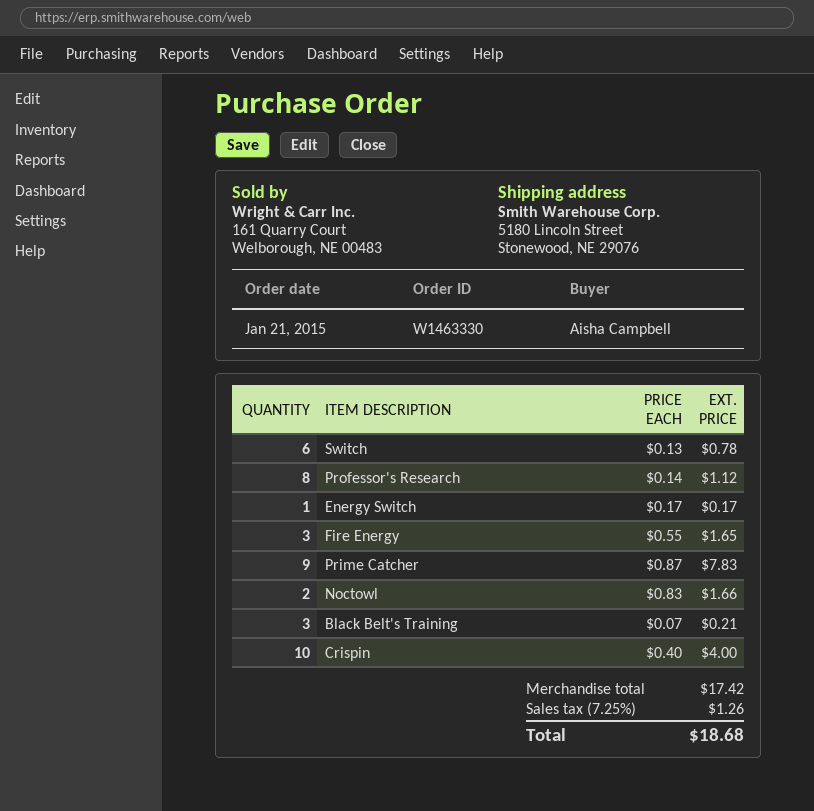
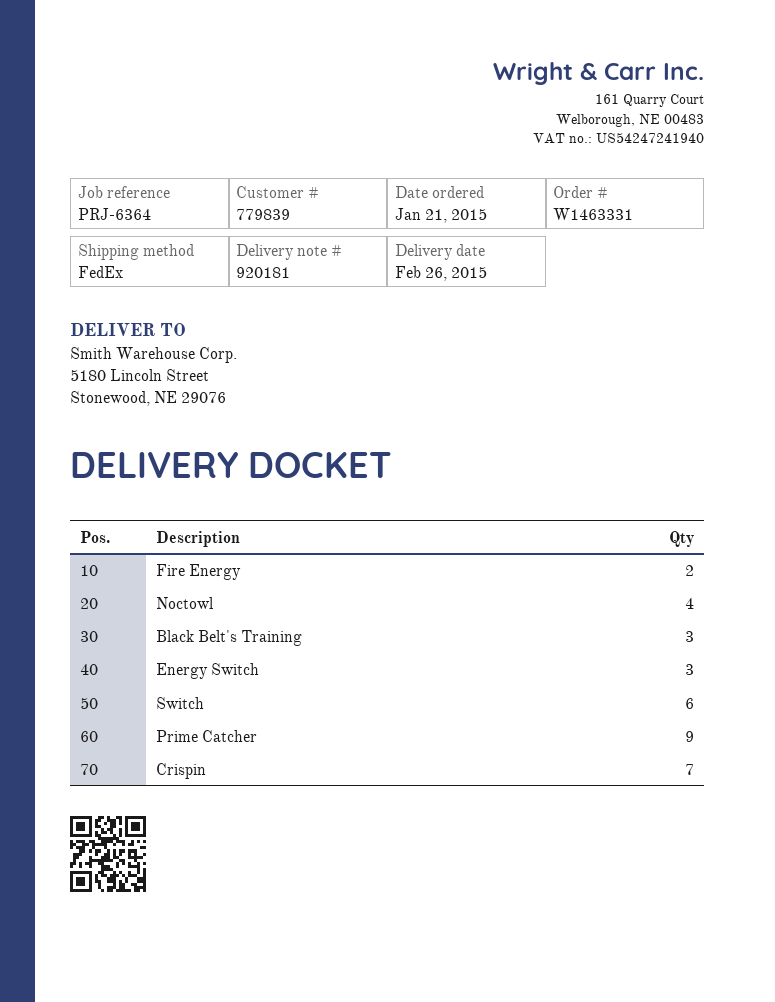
order number: W1463330 -> W1463331
Professor's Research: 8 -> none
Energy Switch: 1 -> 3
Fire Energy: 3 -> 2
Noctowl: 2 -> 4
Crispin: 10 -> 7

